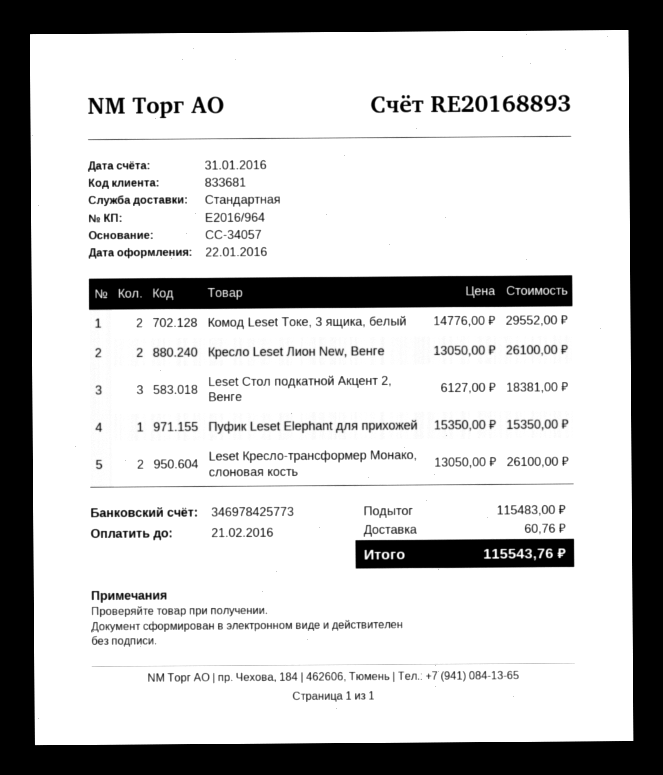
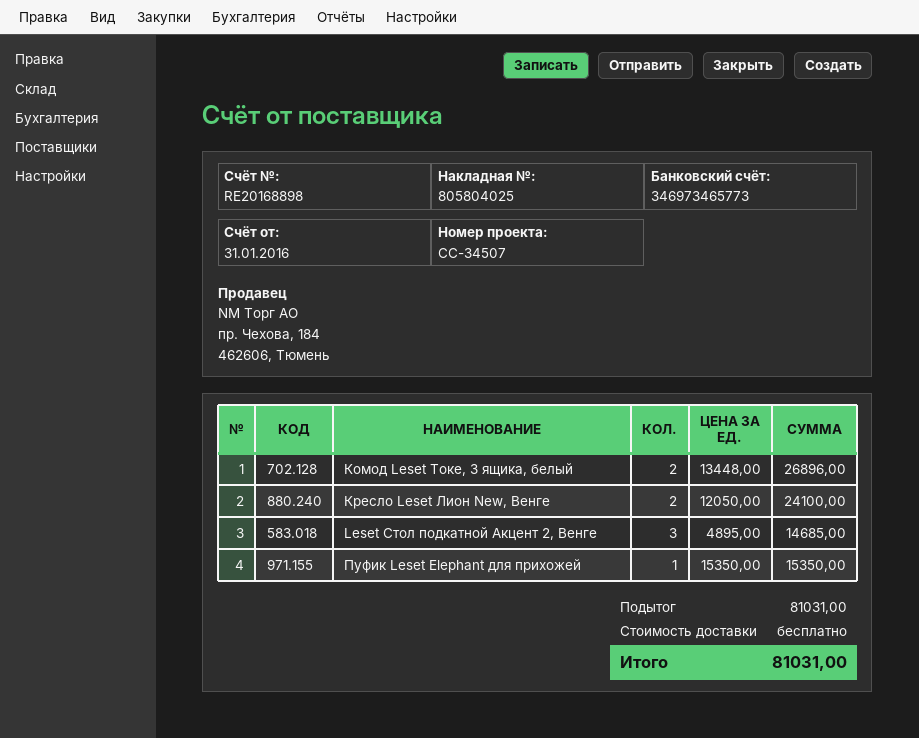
invoice number: RE20168893 -> RE20168898
reference: CC-34057 -> CC-34507
bank account: 346978425773 -> 346973465773
Комод Leset Токе, 3 ящика, белый: 2 x 14776.00 = 29552.00 -> 2 x 13448.00 = 26896.00
Кресло Leset Лион New, Венге: 2 x 13050.00 = 26100.00 -> 2 x 12050.00 = 24100.00
Leset Стол подкатной Акцент 2, Венге: 3 x 6127.00 = 18381.00 -> 3 x 4895.00 = 14685.00
Leset Кресло-трансформер Монако, слоновая кость: 2 x 13050.00 = 26100.00 -> none
subtotal: 115483.00 -> 81031.00
shipping: 60.76 -> 0.00
total: 115543.76 -> 81031.00

